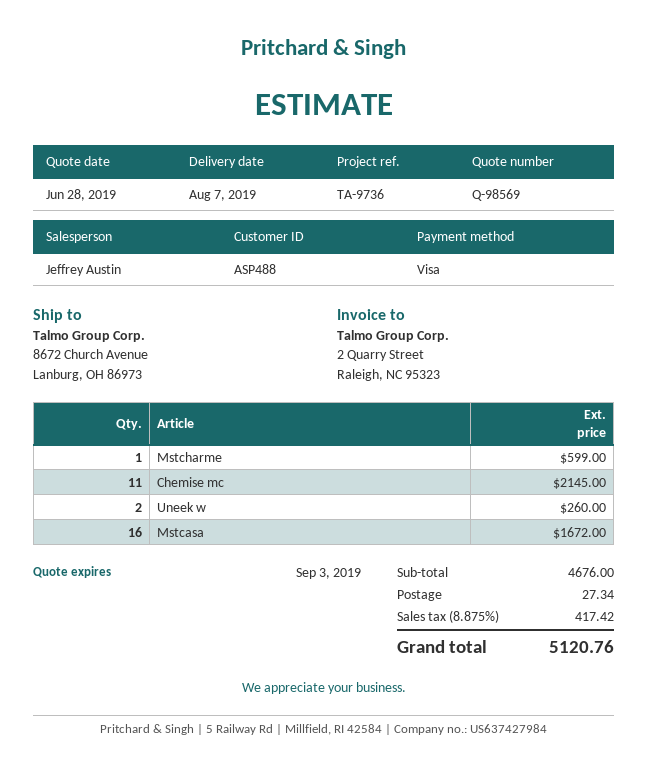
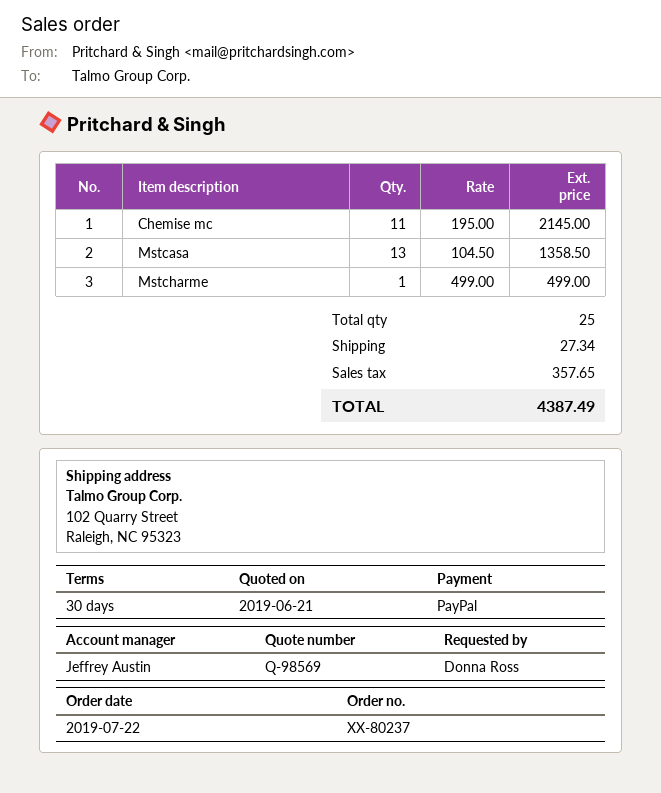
quote date: 2019-06-28 -> 2019-06-21
payment method: Visa -> PayPal
ship to: 8672 Church Avenue, Lanburg, OH 86973 -> 102 Quarry Street, Raleigh, NC 95323
Mstcharme: 1 for 599.00 -> 1 for 499.00
Uneek w: 2 for 260.00 -> none
Mstcasa: 16 for 1672.00 -> 13 for 1358.50
tax: 417.42 -> 357.65
total: 5120.76 -> 4387.49

